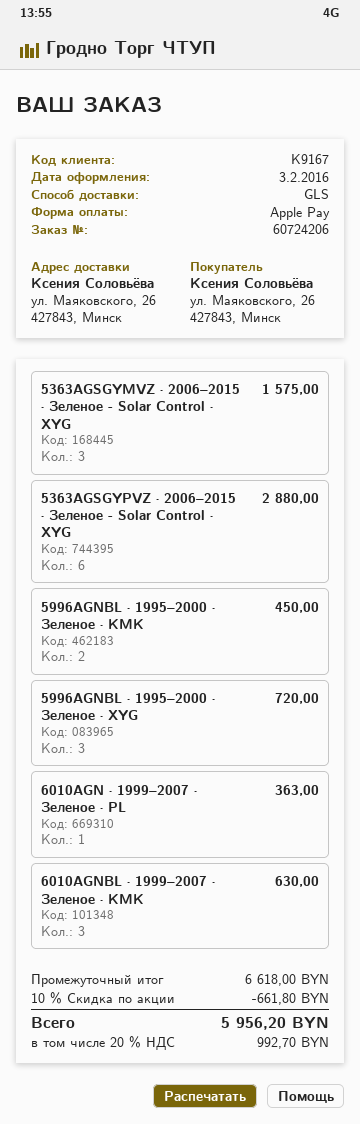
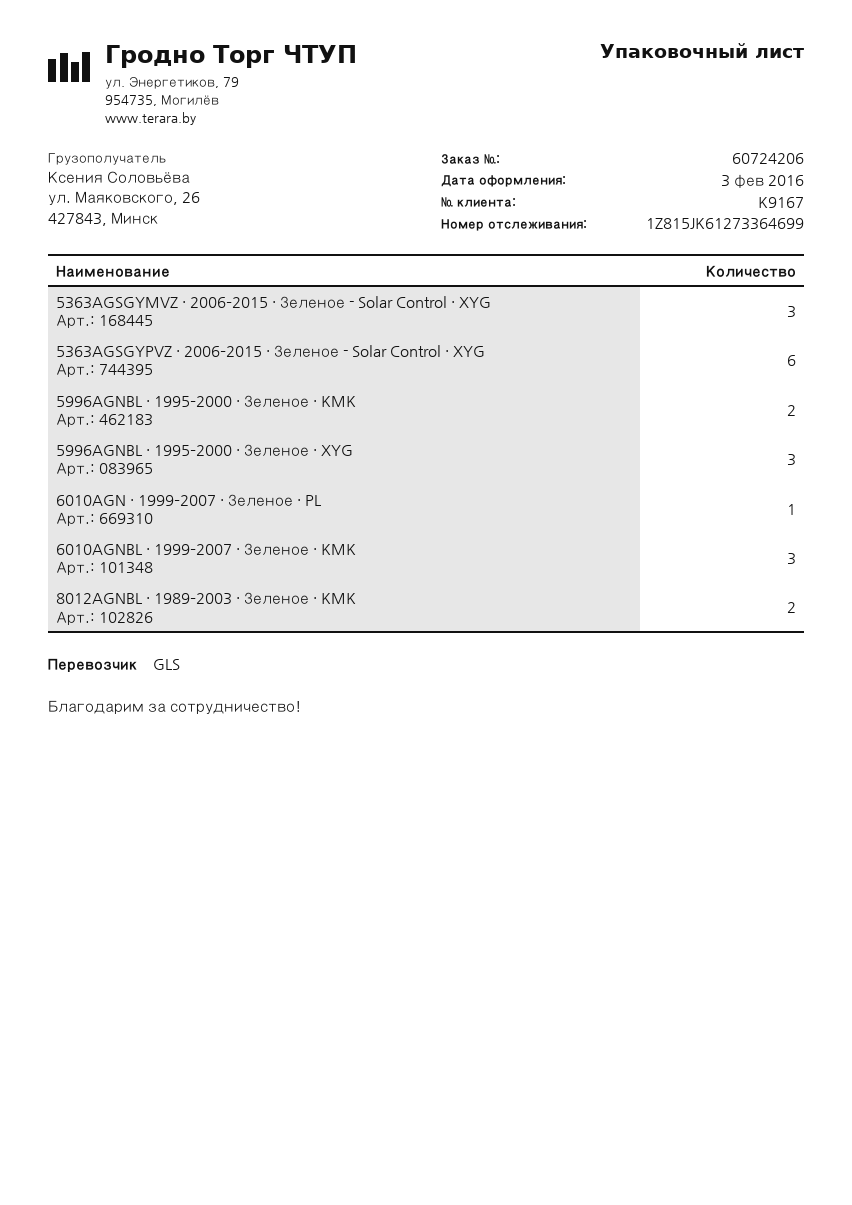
8012AGNBL · 1989–2003 · Зеленое · KMK: none -> 2

